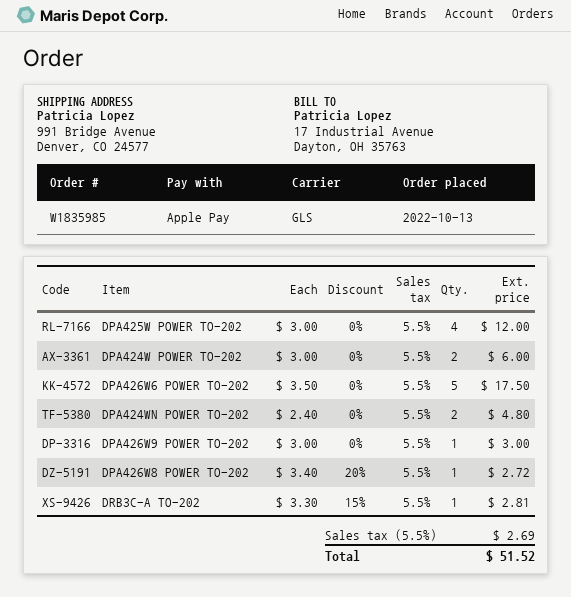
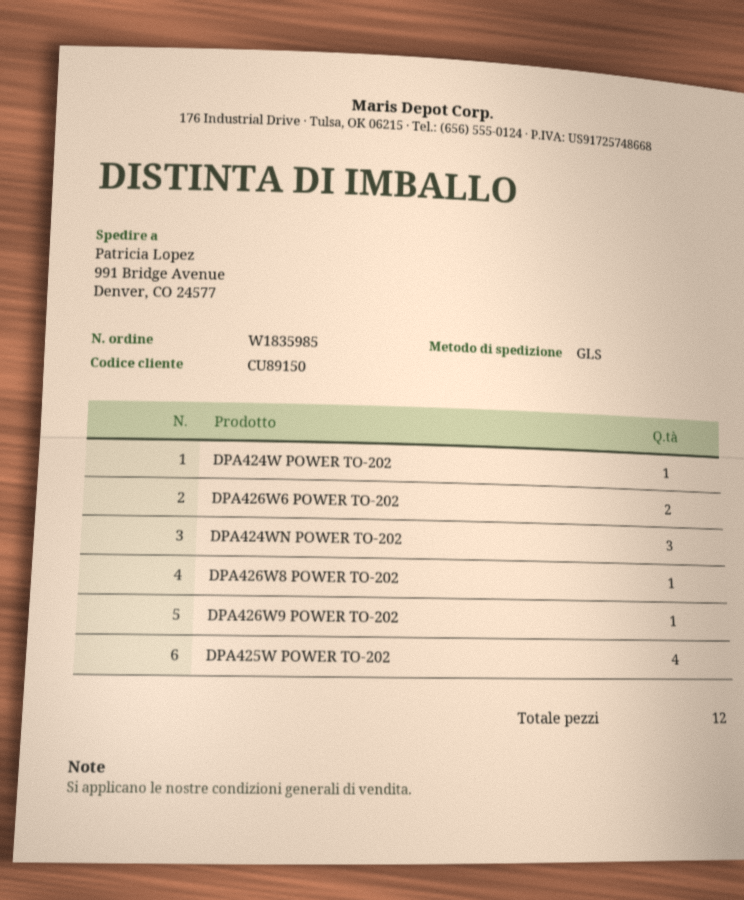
DPA424W POWER TO-202: 2 -> 1
DPA426W6 POWER TO-202: 5 -> 2
DPA424WN POWER TO-202: 2 -> 3
DRB3C-A TO-202: 1 -> none

